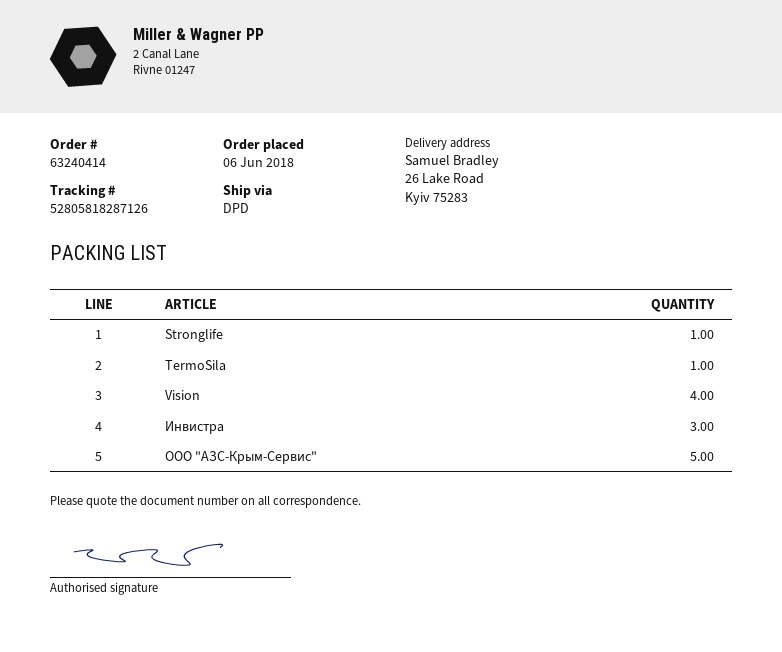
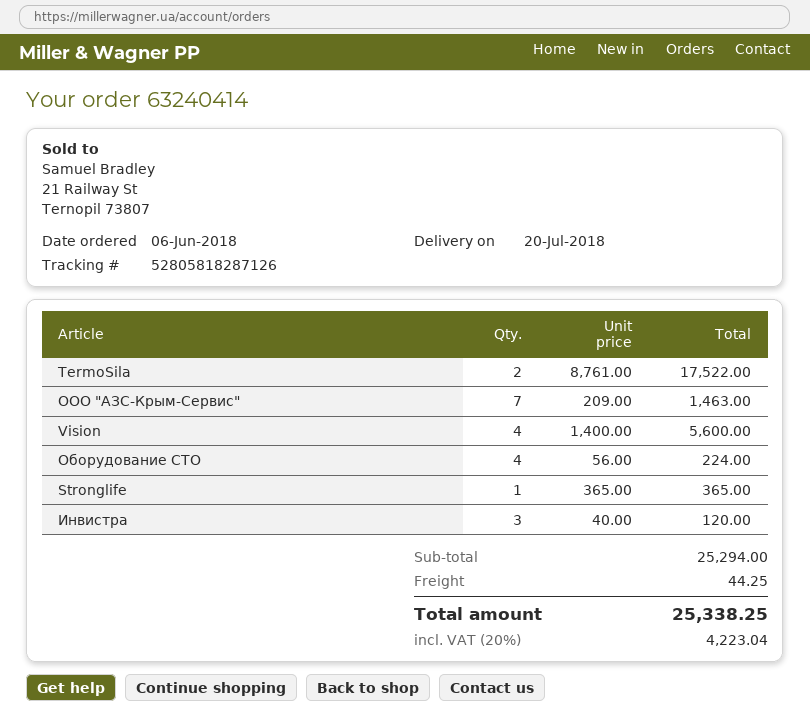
TermoSila: 1 -> 2
ООО "АЗС-Крым-Сервис": 5 -> 7
Оборудование СТО: none -> 4

